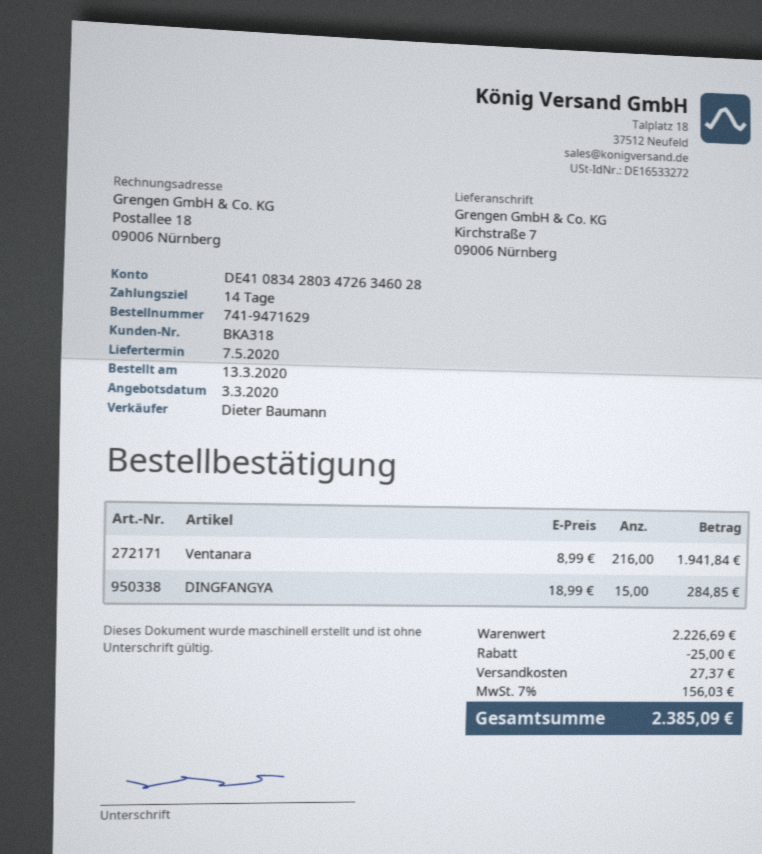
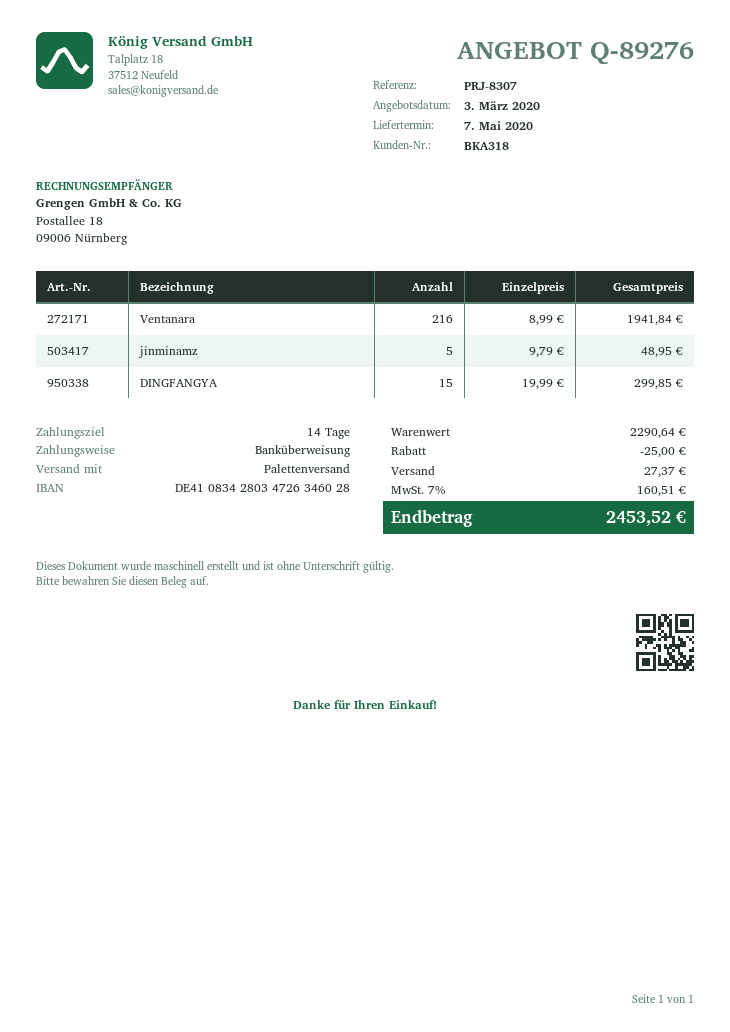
DINGFANGYA: 15 x 18.99 = 284.85 -> 15 x 19.99 = 299.85
jinminamz: none -> 5 x 9.79 = 48.95
subtotal: 2226.69 -> 2290.64
tax: 7% = 156.03 -> 7% = 160.51
total: 2385.09 -> 2453.52

